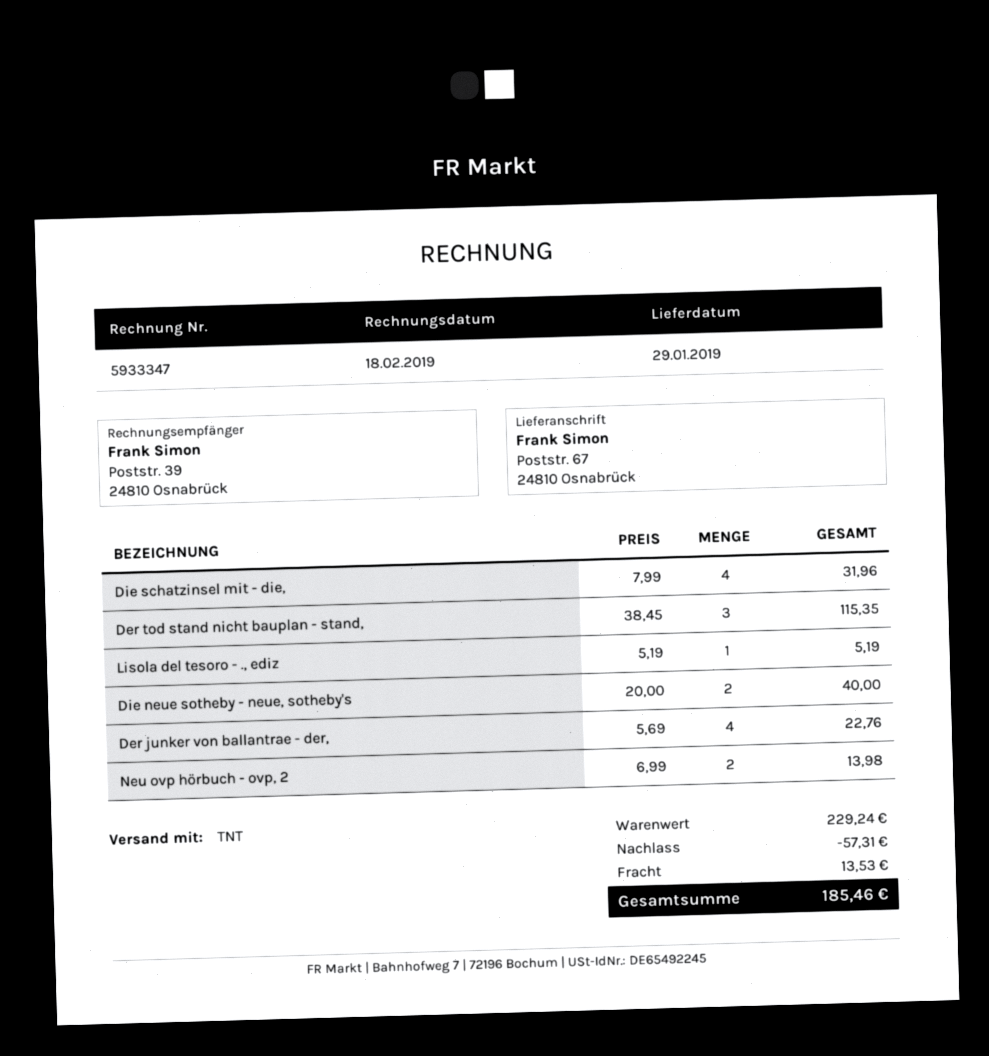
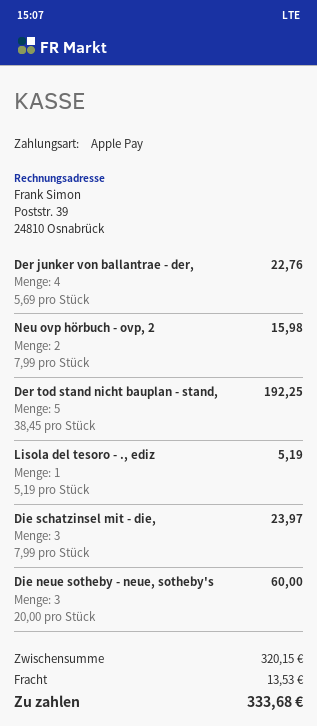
Die schatzinsel mit - die,: 4 x 7.99 = 31.96 -> 3 x 7.99 = 23.97
Der tod stand nicht bauplan - stand,: 3 x 38.45 = 115.35 -> 5 x 38.45 = 192.25
Die neue sotheby - neue, sotheby's: 2 x 20.00 = 40.00 -> 3 x 20.00 = 60.00
Neu ovp hörbuch - ovp, 2: 2 x 6.99 = 13.98 -> 2 x 7.99 = 15.98
subtotal: 229.24 -> 320.15
discount: 57.31 -> none
total: 185.46 -> 333.68

